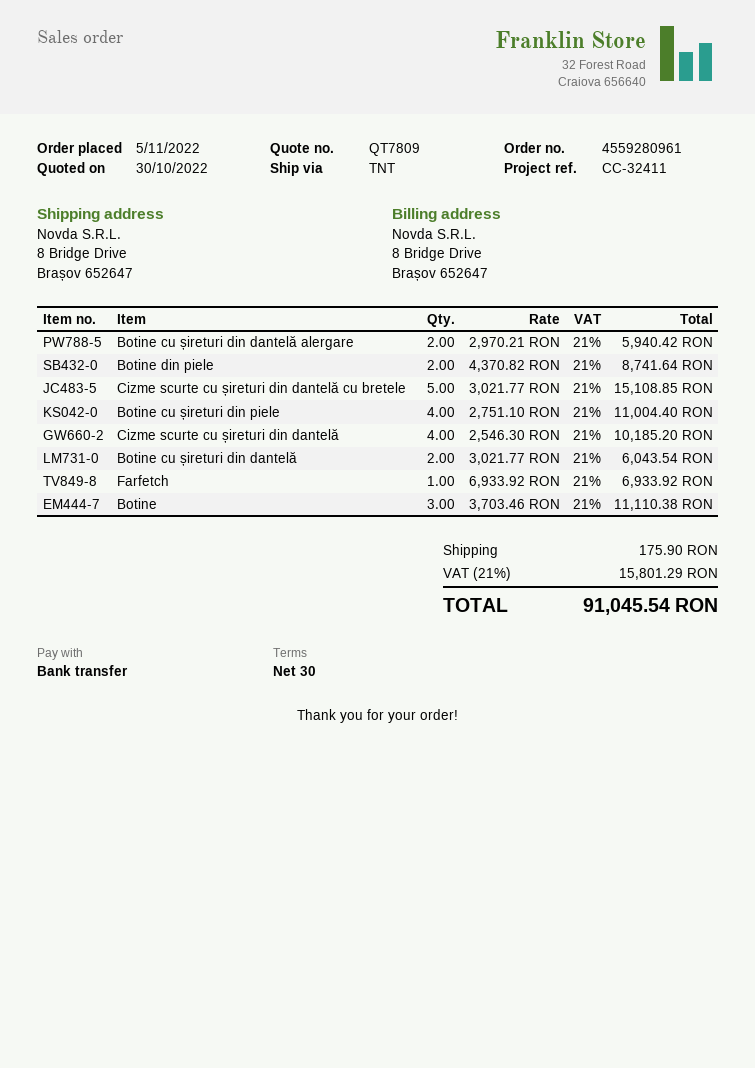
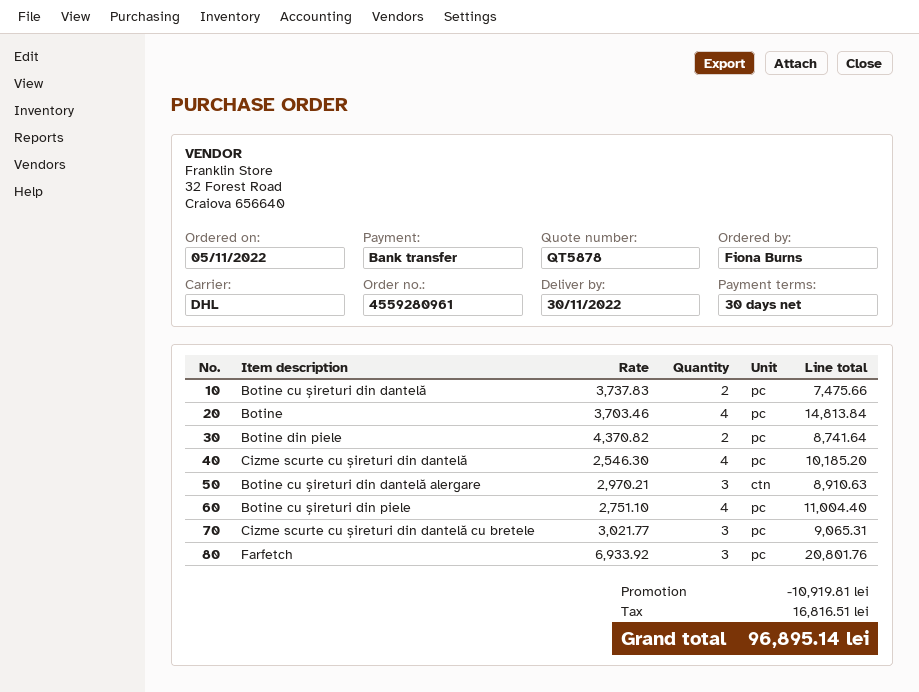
quote number: QT7809 -> QT5878
shipping method: TNT -> DHL
Botine cu șireturi din dantelă alergare: 2 x 2970.21 = 5940.42 -> 3 x 2970.21 = 8910.63
Cizme scurte cu șireturi din dantelă cu bretele: 5 x 3021.77 = 15108.85 -> 3 x 3021.77 = 9065.31
Botine cu șireturi din dantelă: 2 x 3021.77 = 6043.54 -> 2 x 3737.83 = 7475.66
Farfetch: 1 x 6933.92 = 6933.92 -> 3 x 6933.92 = 20801.76
Botine: 3 x 3703.46 = 11110.38 -> 4 x 3703.46 = 14813.84
discount: none -> 10919.81
shipping: 175.90 -> none
tax: 15801.29 -> 16816.51
total: 91045.54 -> 96895.14

